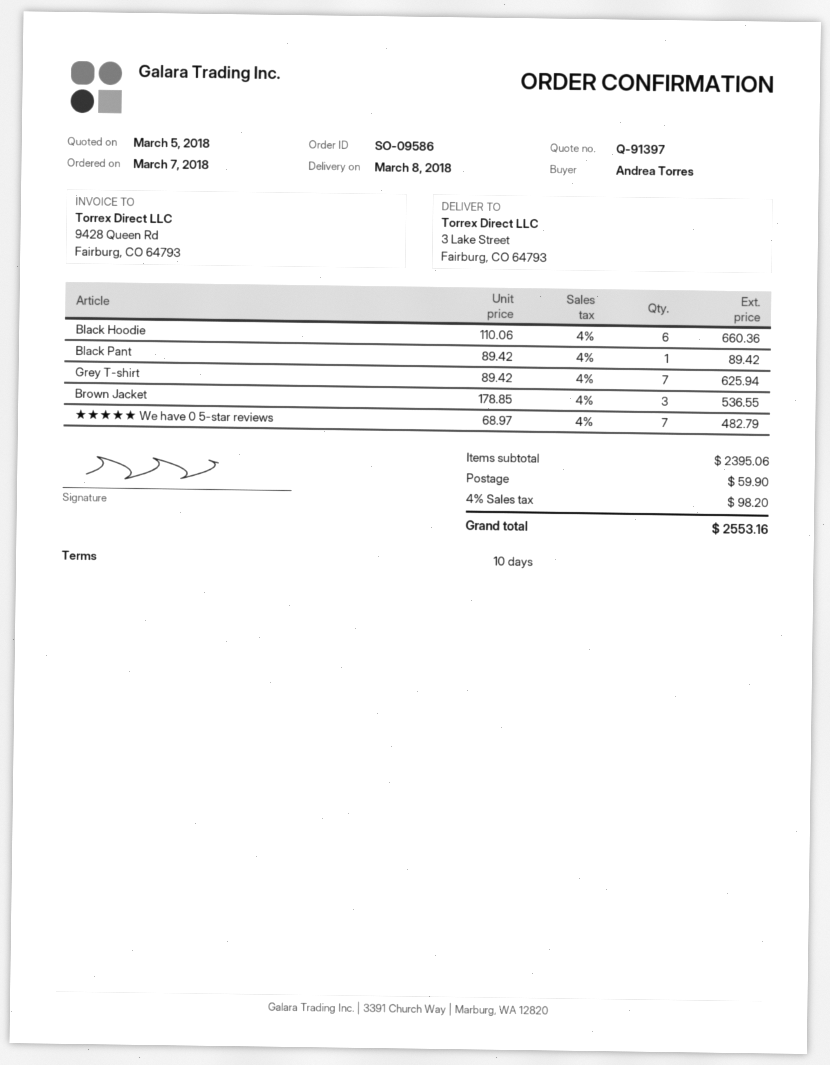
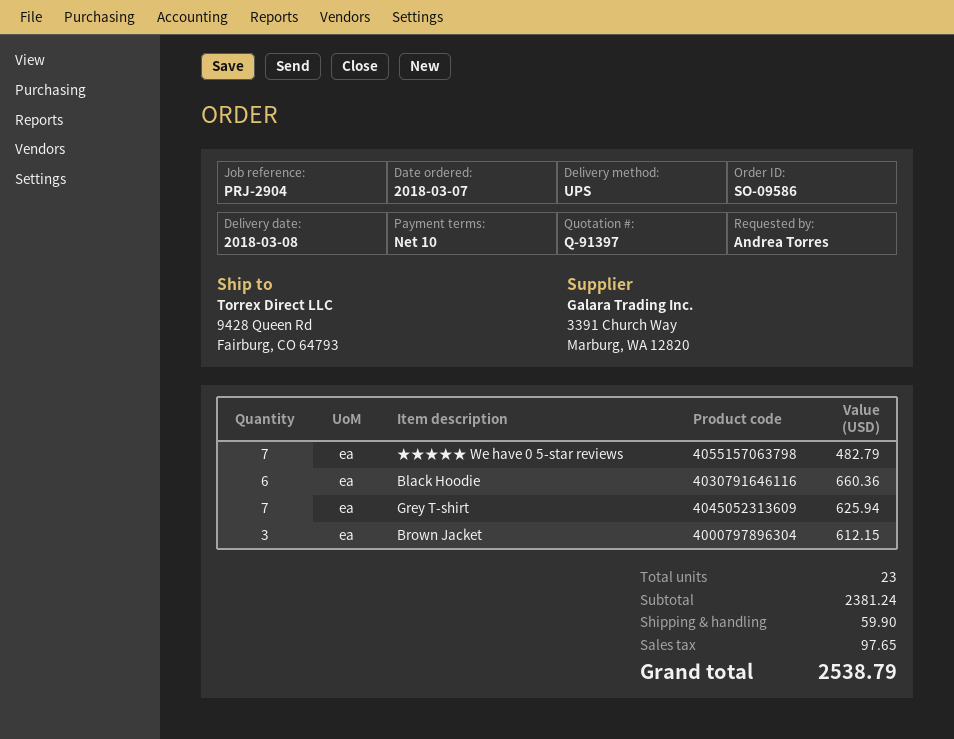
ship to: 3 Lake Street, Fairburg, CO 64793 -> 9428 Queen Rd, Fairburg, CO 64793
Black Pant: 1 for 89.42 -> none
Brown Jacket: 3 for 536.55 -> 3 for 612.15
subtotal: 2395.06 -> 2381.24
tax: 98.20 -> 97.65
total: 2553.16 -> 2538.79

